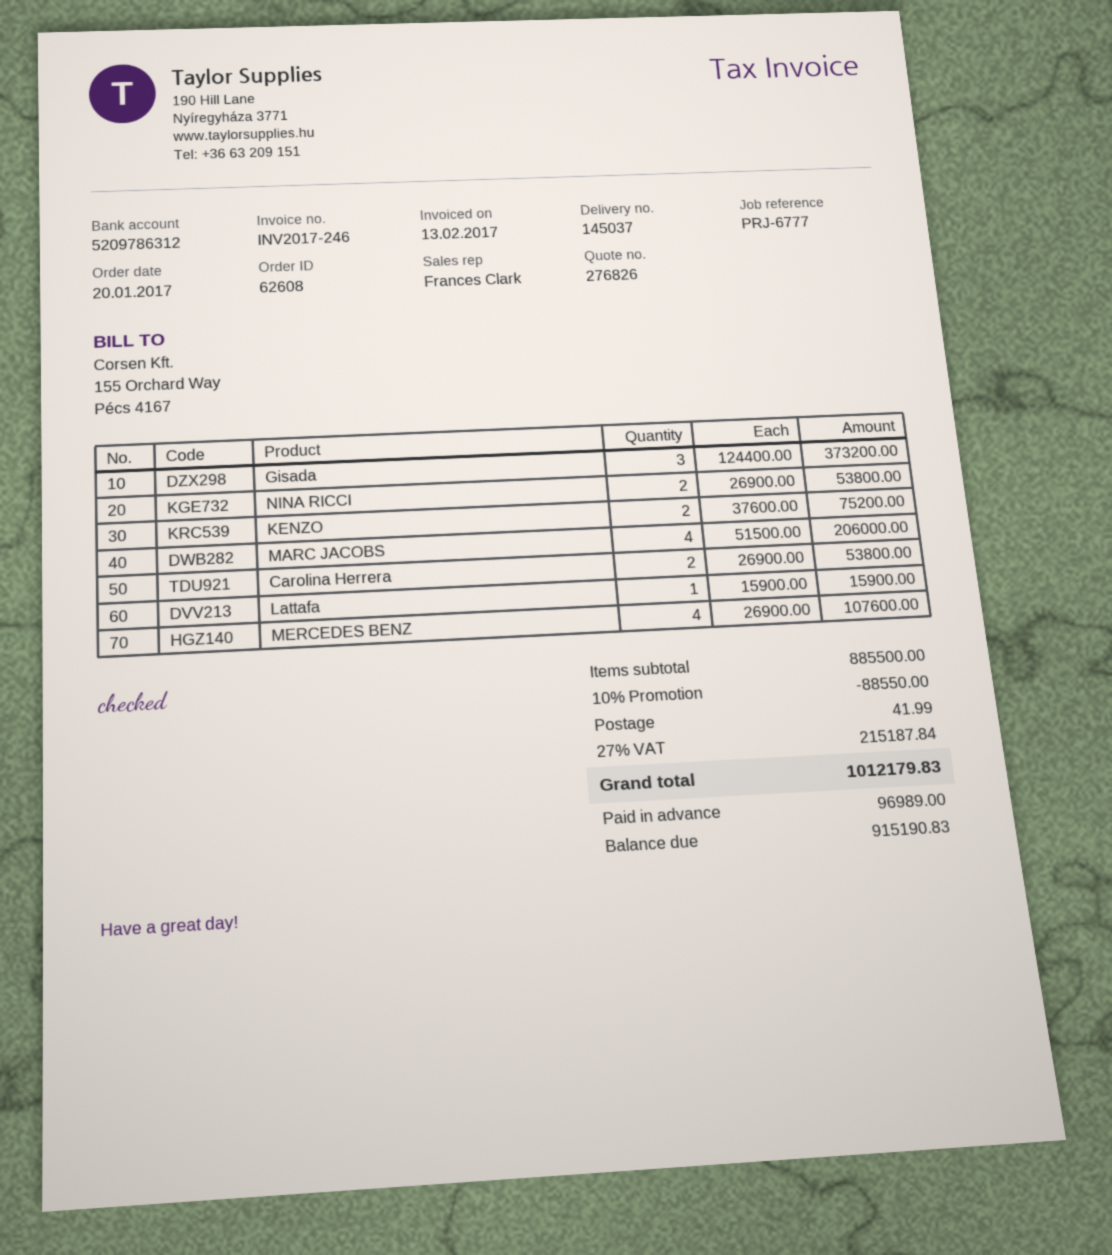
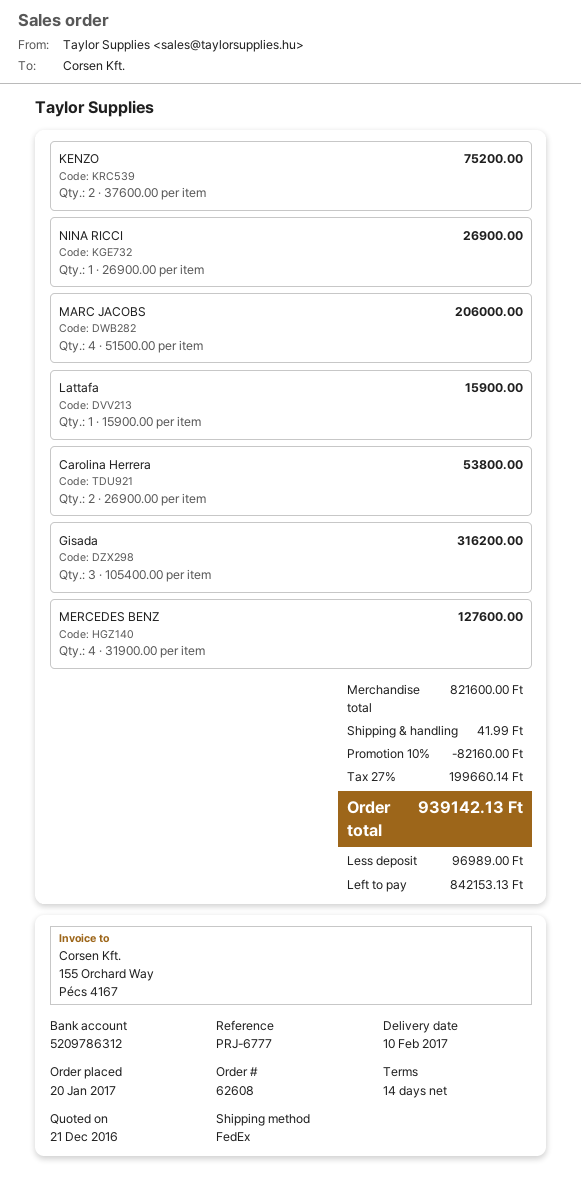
Gisada: 3 x 124400.00 = 373200.00 -> 3 x 105400.00 = 316200.00
NINA RICCI: 2 x 26900.00 = 53800.00 -> 1 x 26900.00 = 26900.00
MERCEDES BENZ: 4 x 26900.00 = 107600.00 -> 4 x 31900.00 = 127600.00
subtotal: 885500.00 -> 821600.00
discount: 10% = 88550.00 -> 10% = 82160.00
tax: 27% = 215187.84 -> 27% = 199660.14
total: 1012179.83 -> 939142.13
balance: 915190.83 -> 842153.13

